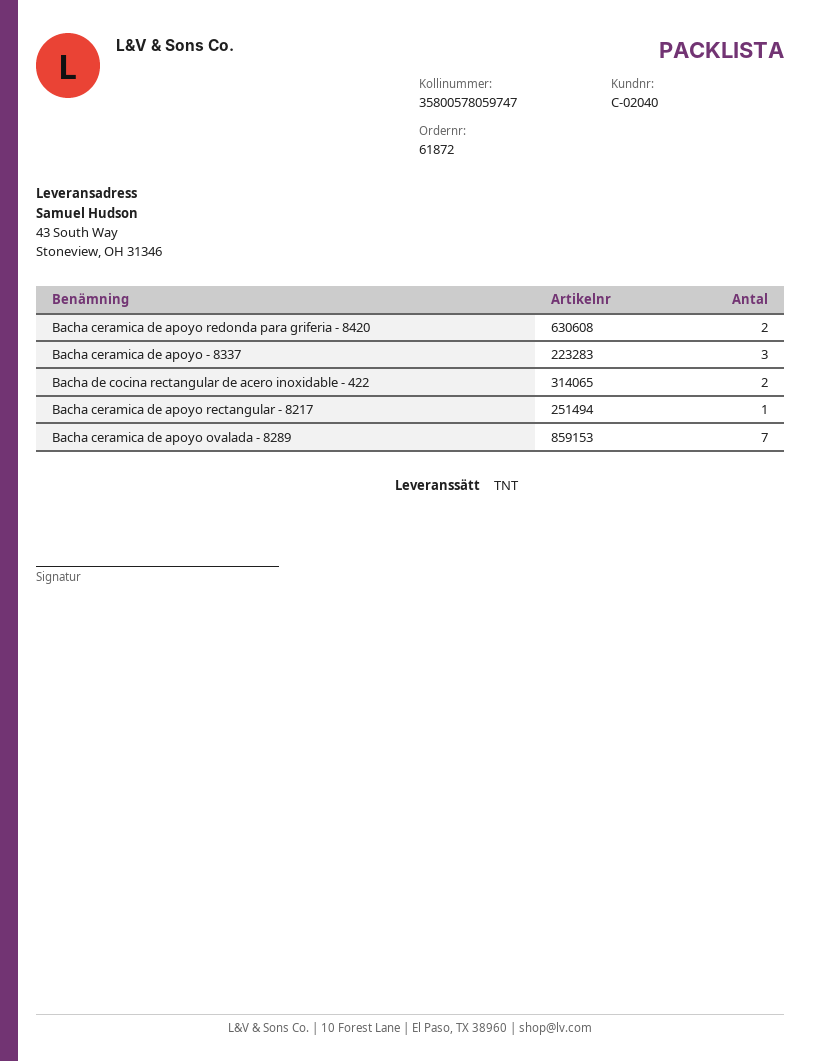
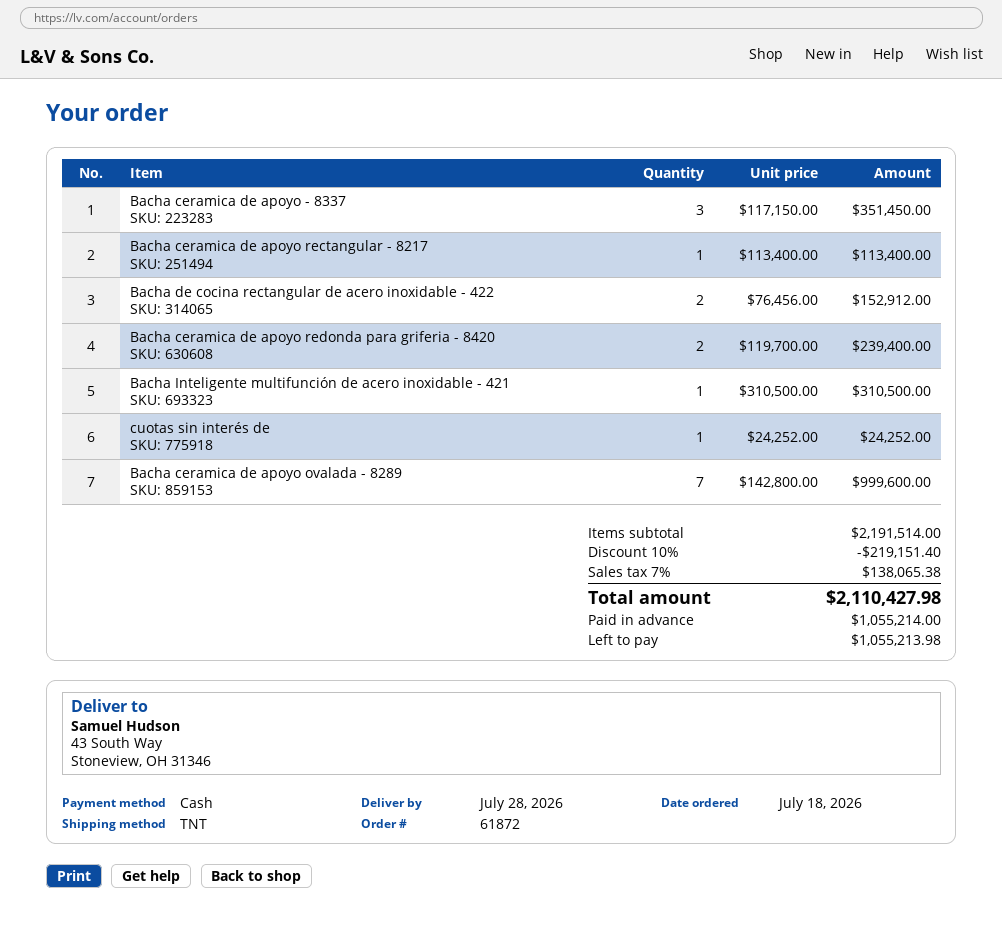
Bacha Inteligente multifunción de acero inoxidable - 421: none -> 1
cuotas sin interés de: none -> 1

